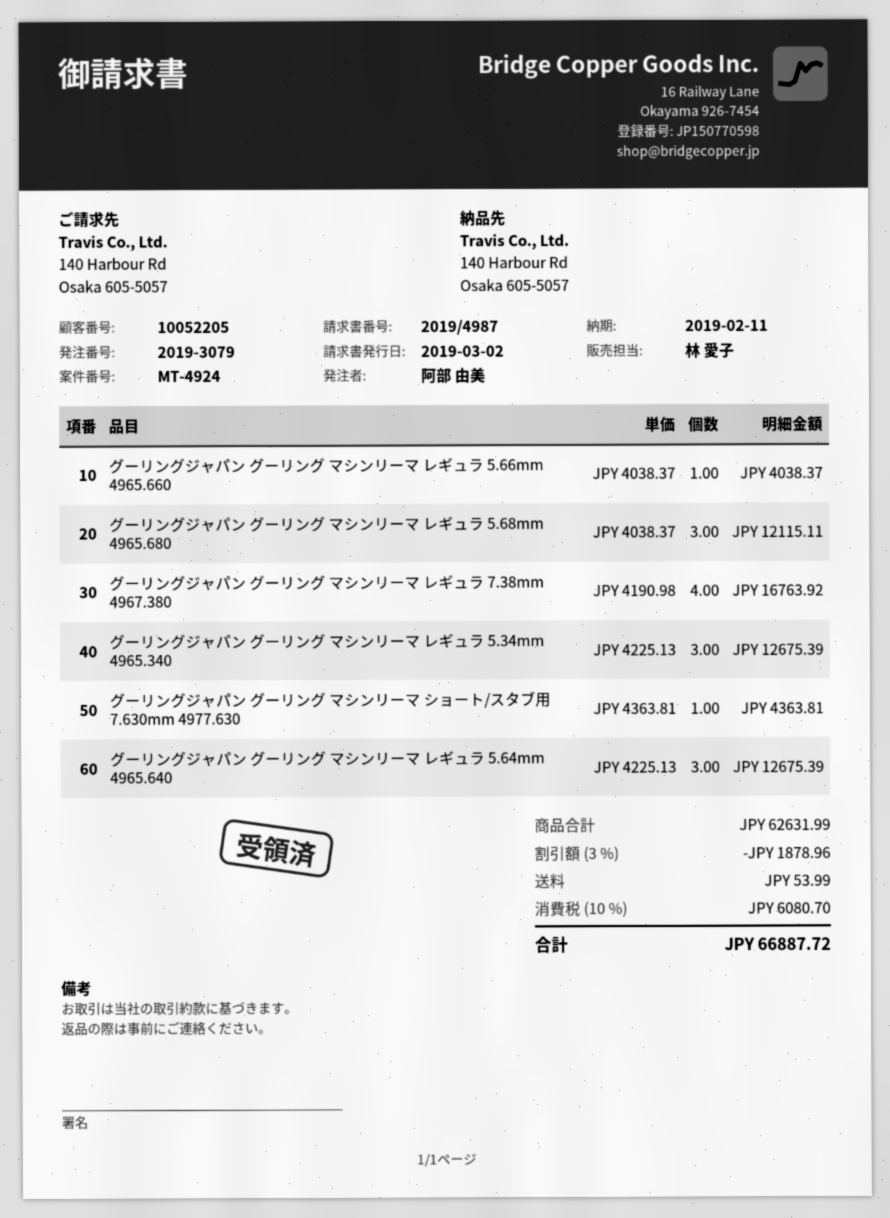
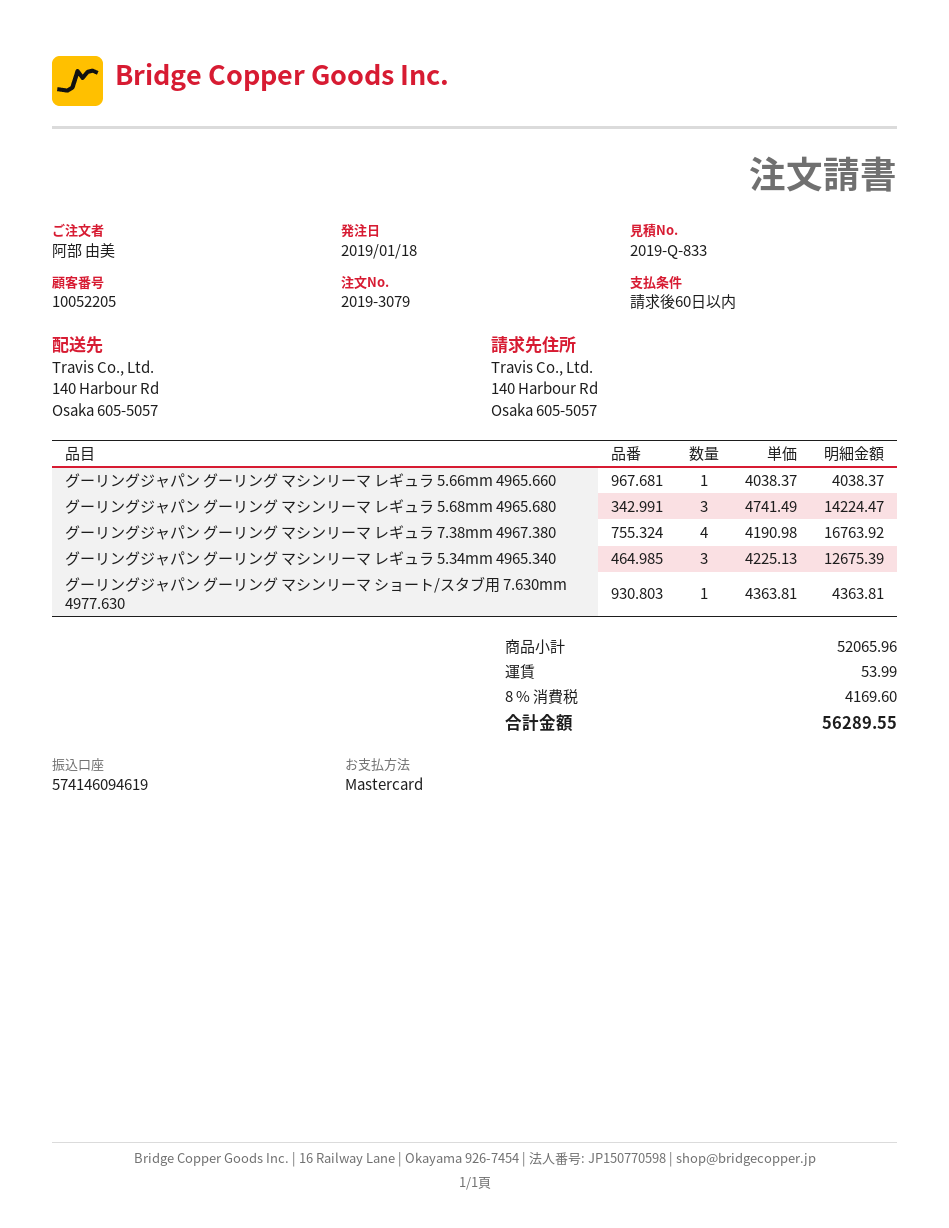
グーリングジャパン グーリング マシンリーマ レギュラ 5.68mm 4965.680: 3 x 4038.37 = 12115.11 -> 3 x 4741.49 = 14224.47
グーリングジャパン グーリング マシンリーマ レギュラ 5.64mm 4965.640: 3 x 4225.13 = 12675.39 -> none
subtotal: 62631.99 -> 52065.96
discount: 3% = 1878.96 -> none
tax: 10% = 6080.70 -> 8% = 4169.60
total: 66887.72 -> 56289.55

